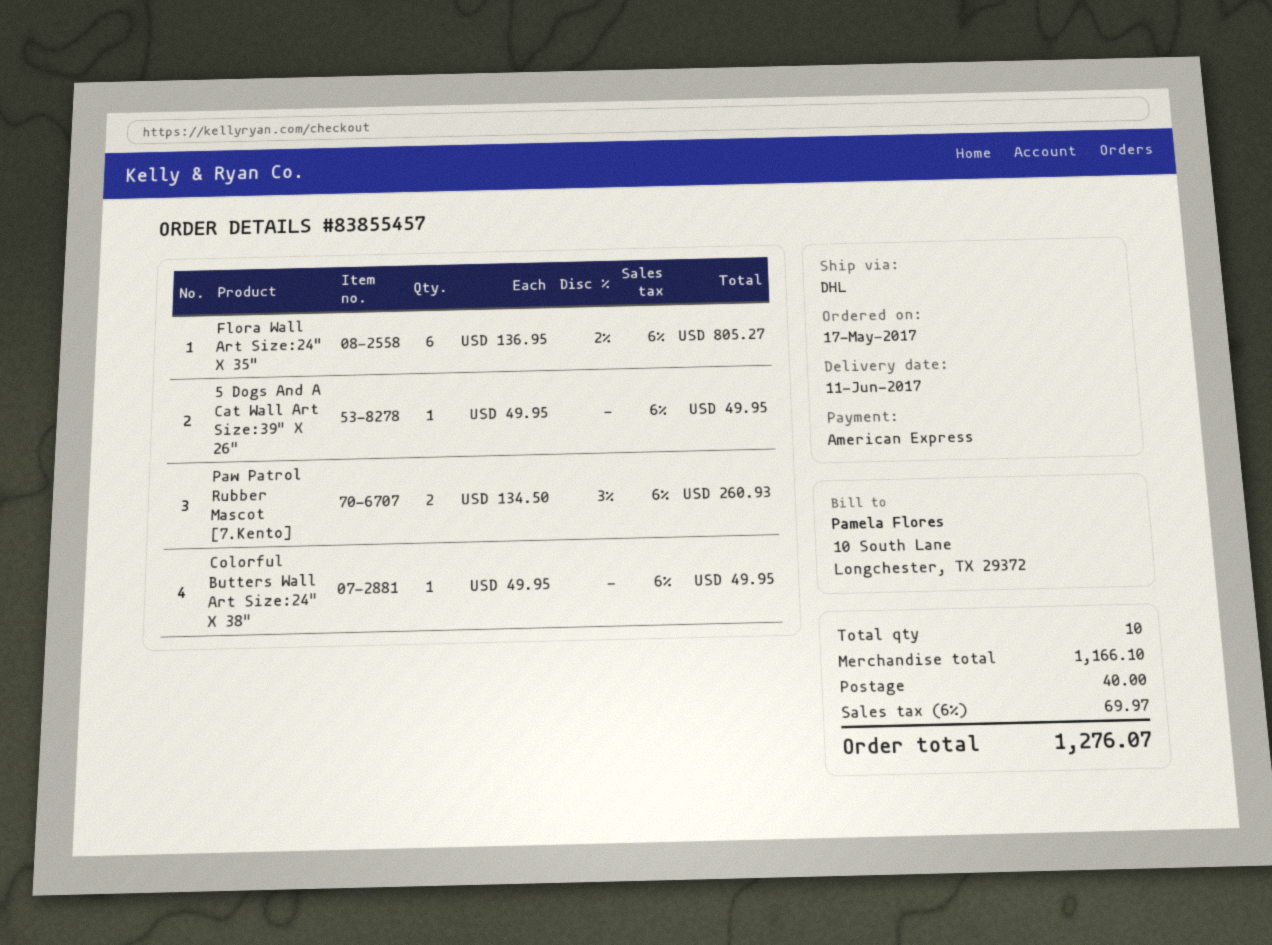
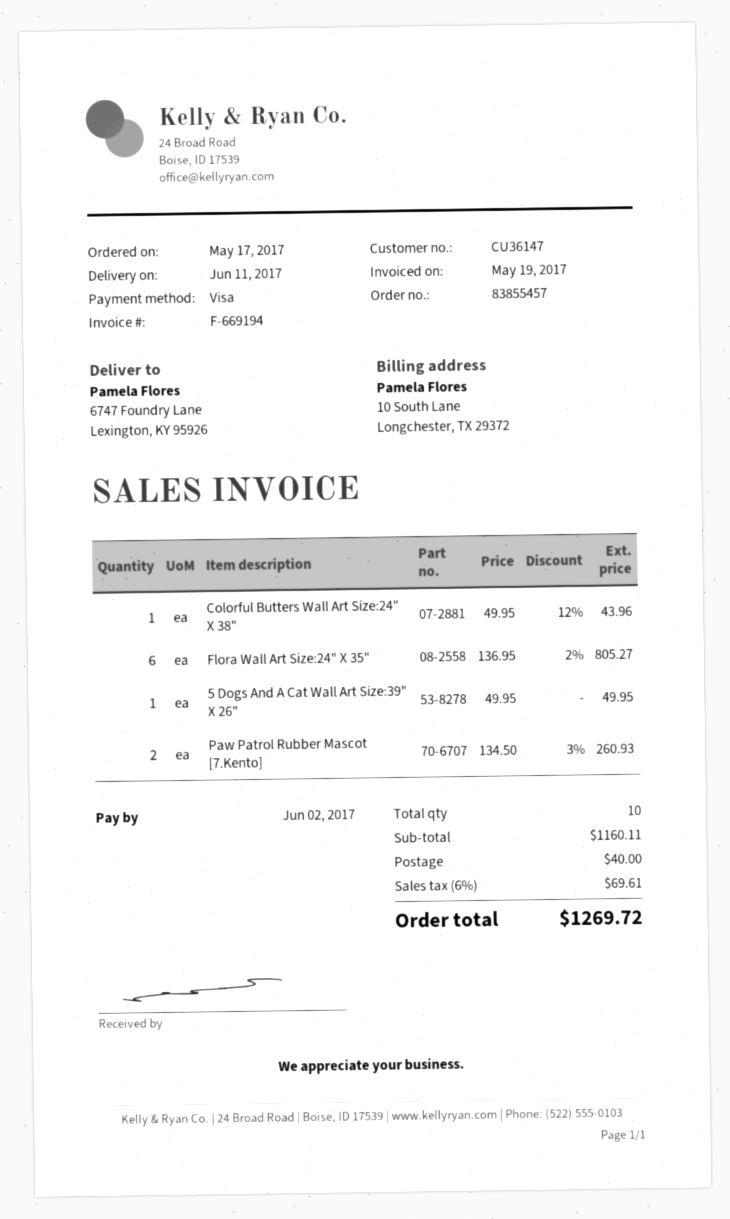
payment method: American Express -> Visa
Colorful Butters Wall Art Size:24" X 38": 1 x 49.95 = 49.95 -> 1 x 49.95 - 12% = 43.96
subtotal: 1166.10 -> 1160.11
tax: 6% = 69.97 -> 6% = 69.61
total: 1276.07 -> 1269.72

